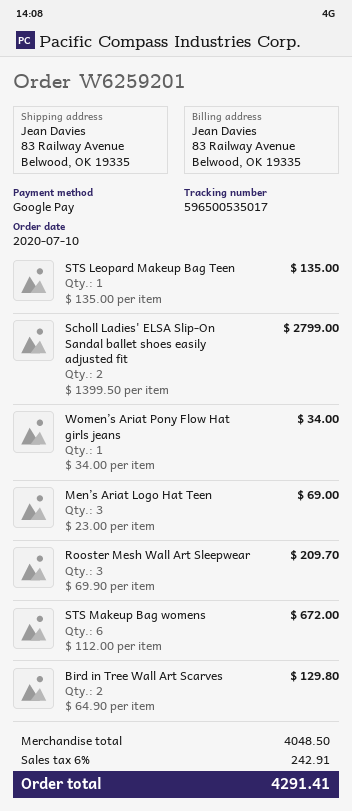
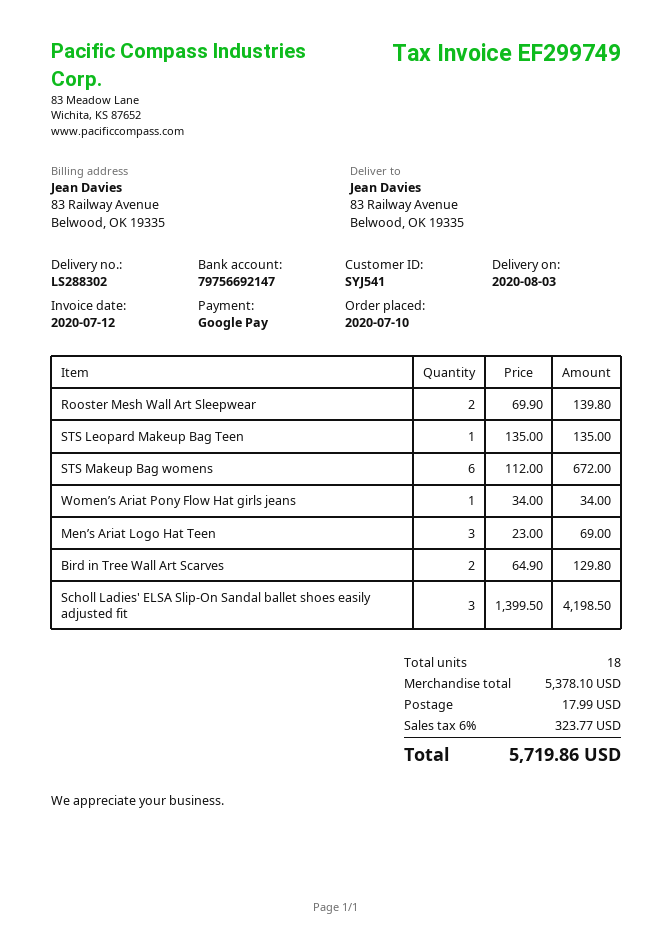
Scholl Ladies' ELSA Slip-On Sandal ballet shoes easily adjusted fit: 2 x 1399.50 = 2799.00 -> 3 x 1399.50 = 4198.50
Rooster Mesh Wall Art Sleepwear: 3 x 69.90 = 209.70 -> 2 x 69.90 = 139.80
subtotal: 4048.50 -> 5378.10
shipping: none -> 17.99
tax: 6% = 242.91 -> 6% = 323.77
total: 4291.41 -> 5719.86

